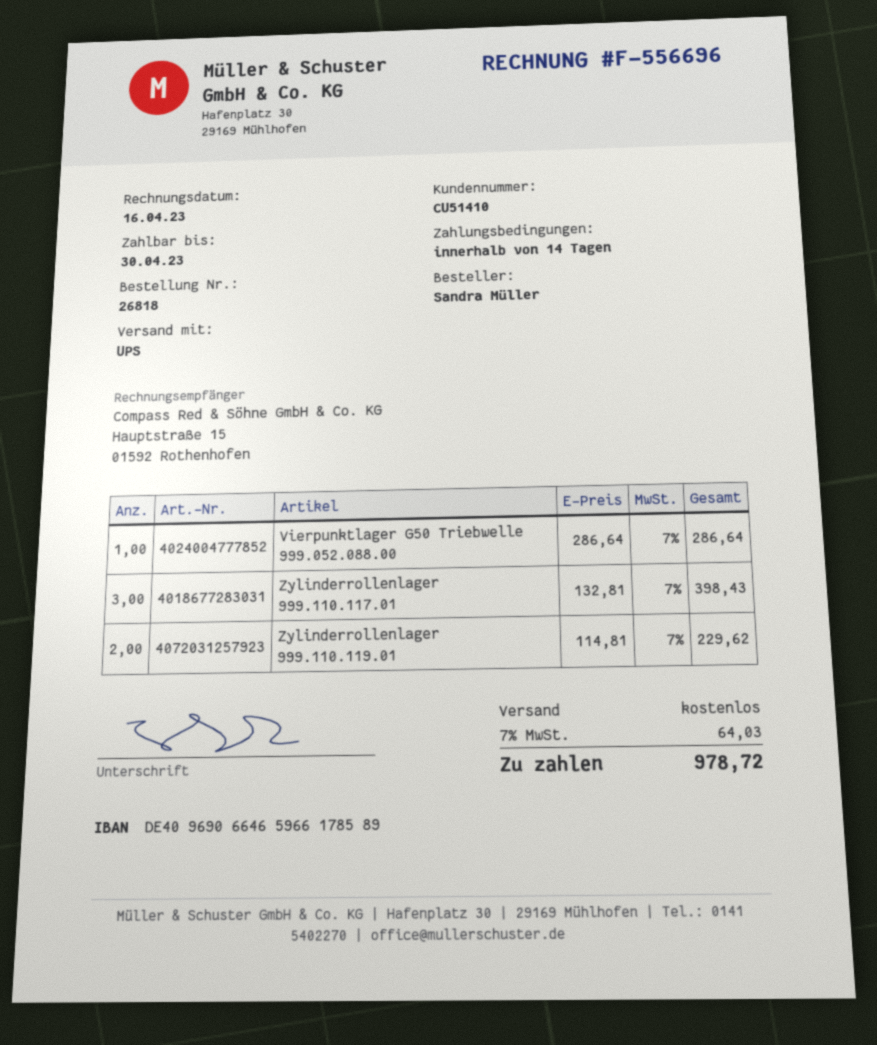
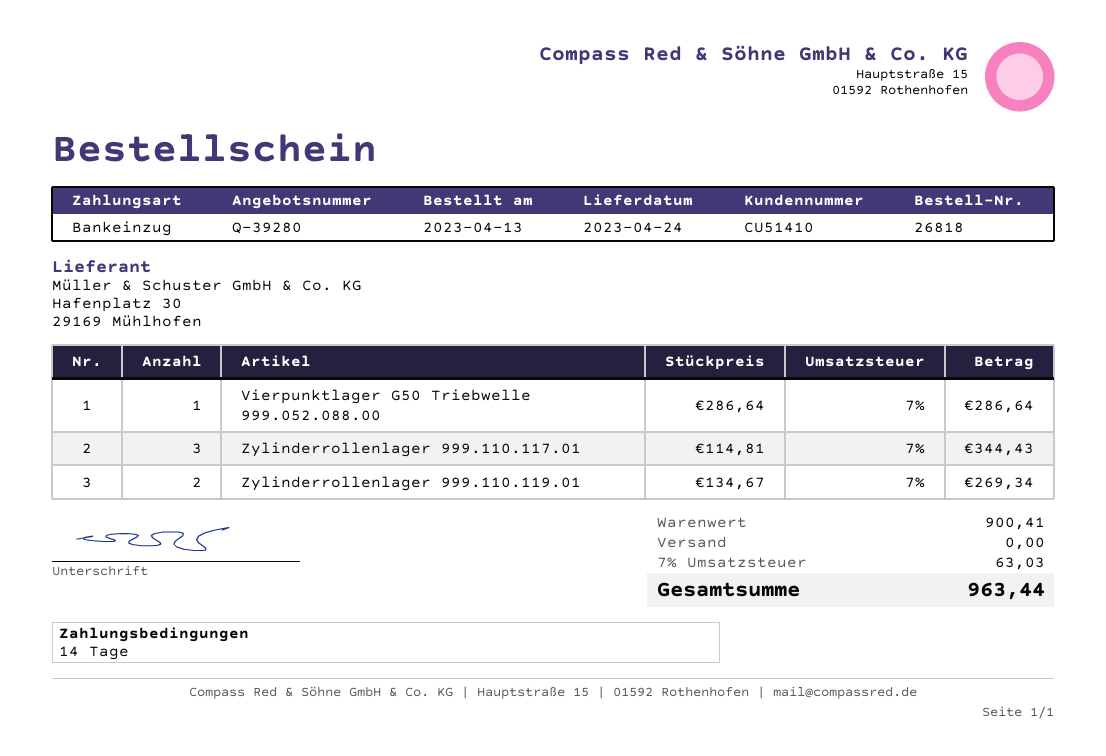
Zylinderrollenlager 999.110.117.01: 3 x 132.81 = 398.43 -> 3 x 114.81 = 344.43
Zylinderrollenlager 999.110.119.01: 2 x 114.81 = 229.62 -> 2 x 134.67 = 269.34
tax: 7% = 64.03 -> 7% = 63.03
total: 978.72 -> 963.44

